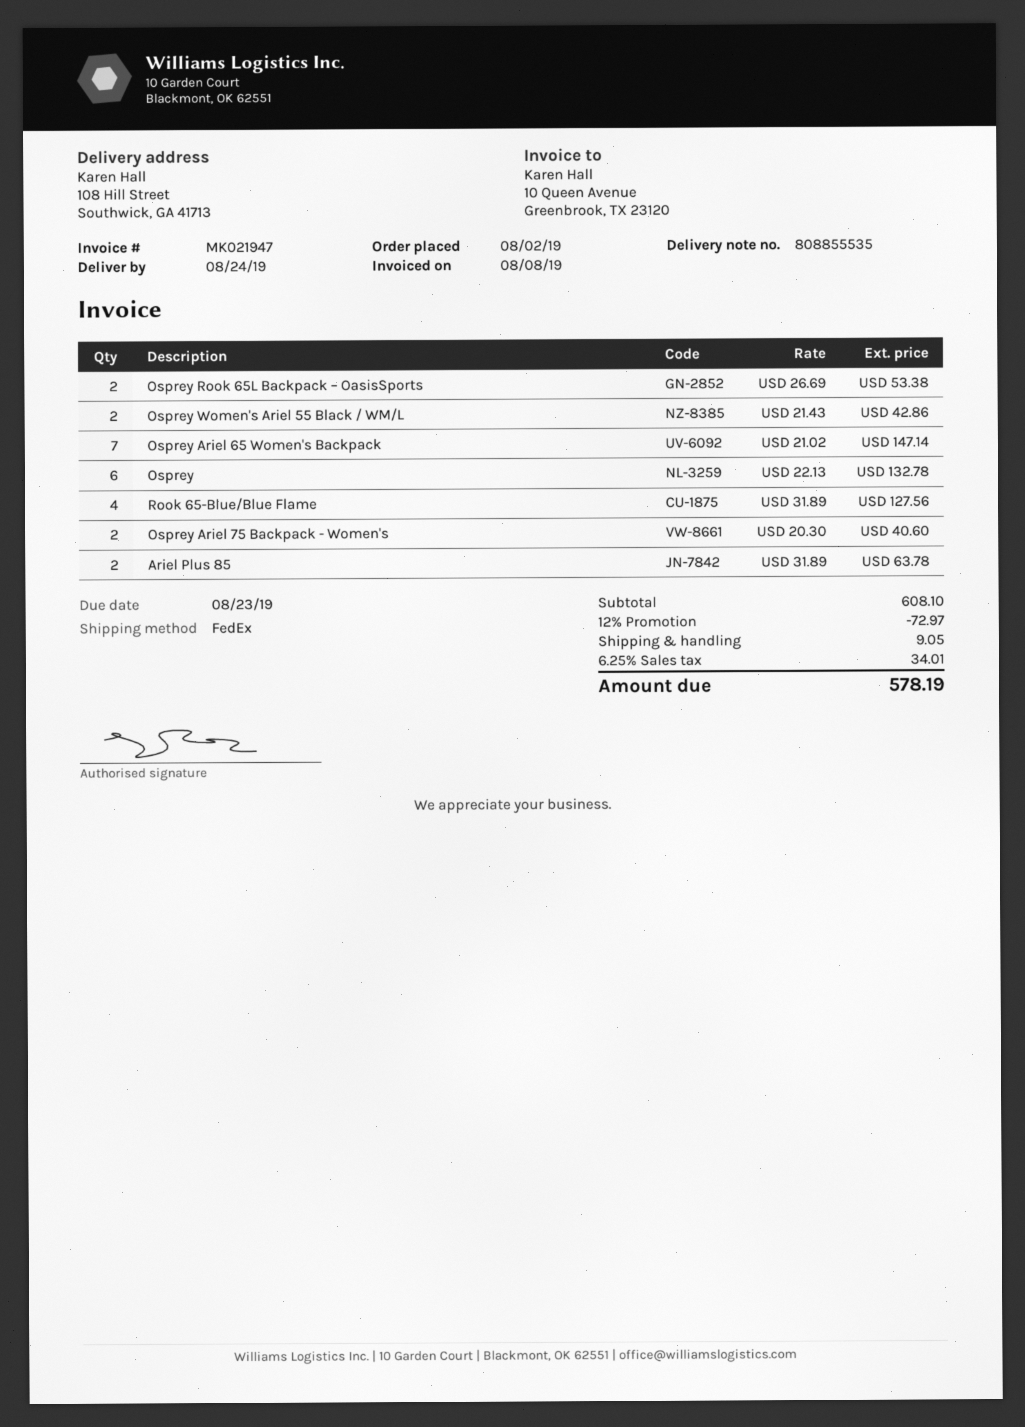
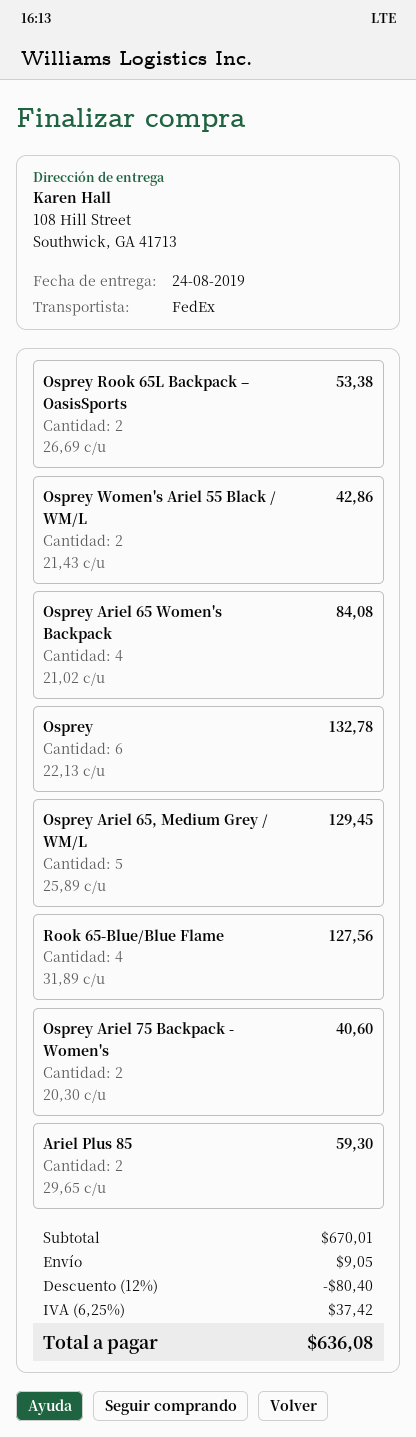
Osprey Ariel 65 Women's Backpack: 7 x 21.02 = 147.14 -> 4 x 21.02 = 84.08
Ariel Plus 85: 2 x 31.89 = 63.78 -> 2 x 29.65 = 59.30
Osprey Ariel 65, Medium Grey / WM/L: none -> 5 x 25.89 = 129.45
subtotal: 608.10 -> 670.01
discount: 12% = 72.97 -> 12% = 80.40
tax: 6.25% = 34.01 -> 6.25% = 37.42
total: 578.19 -> 636.08

